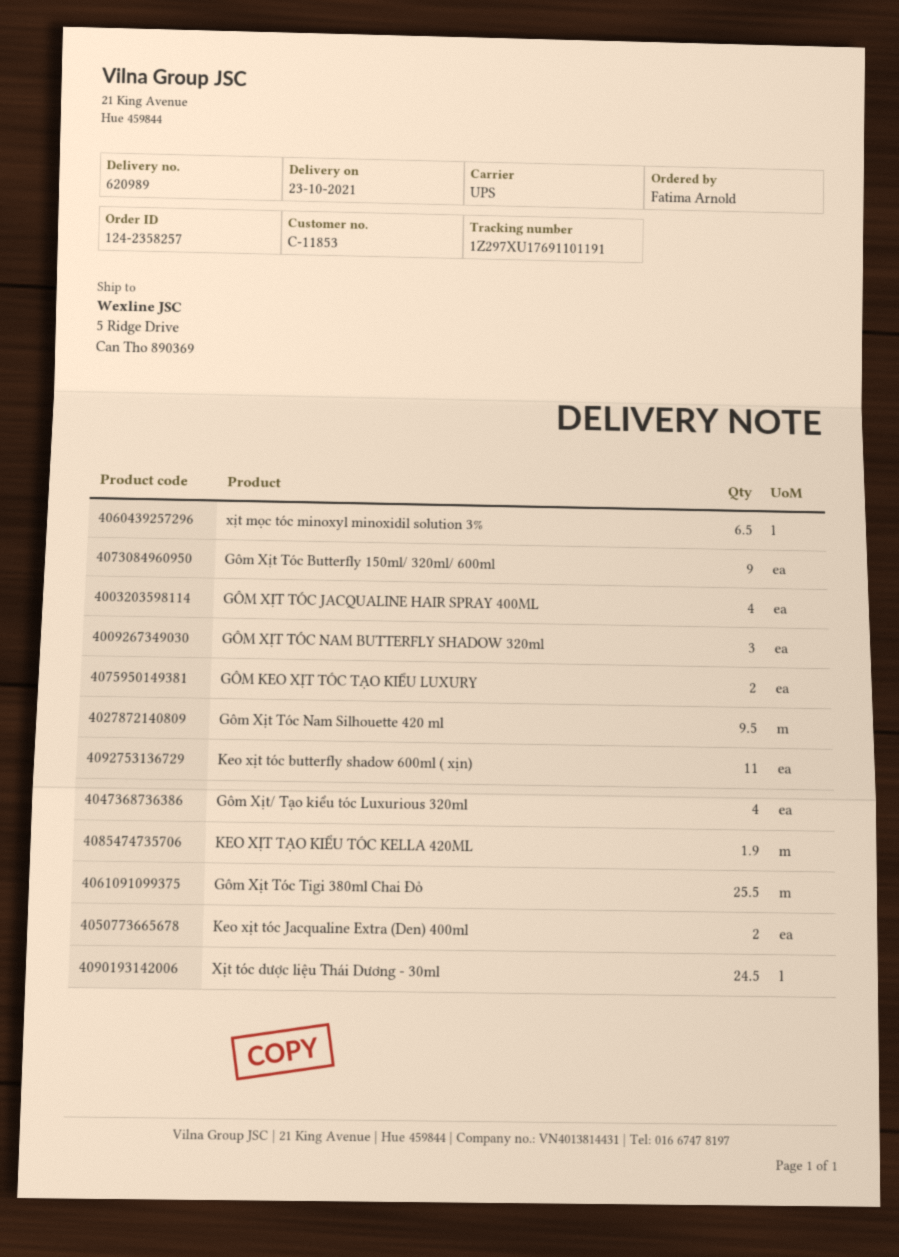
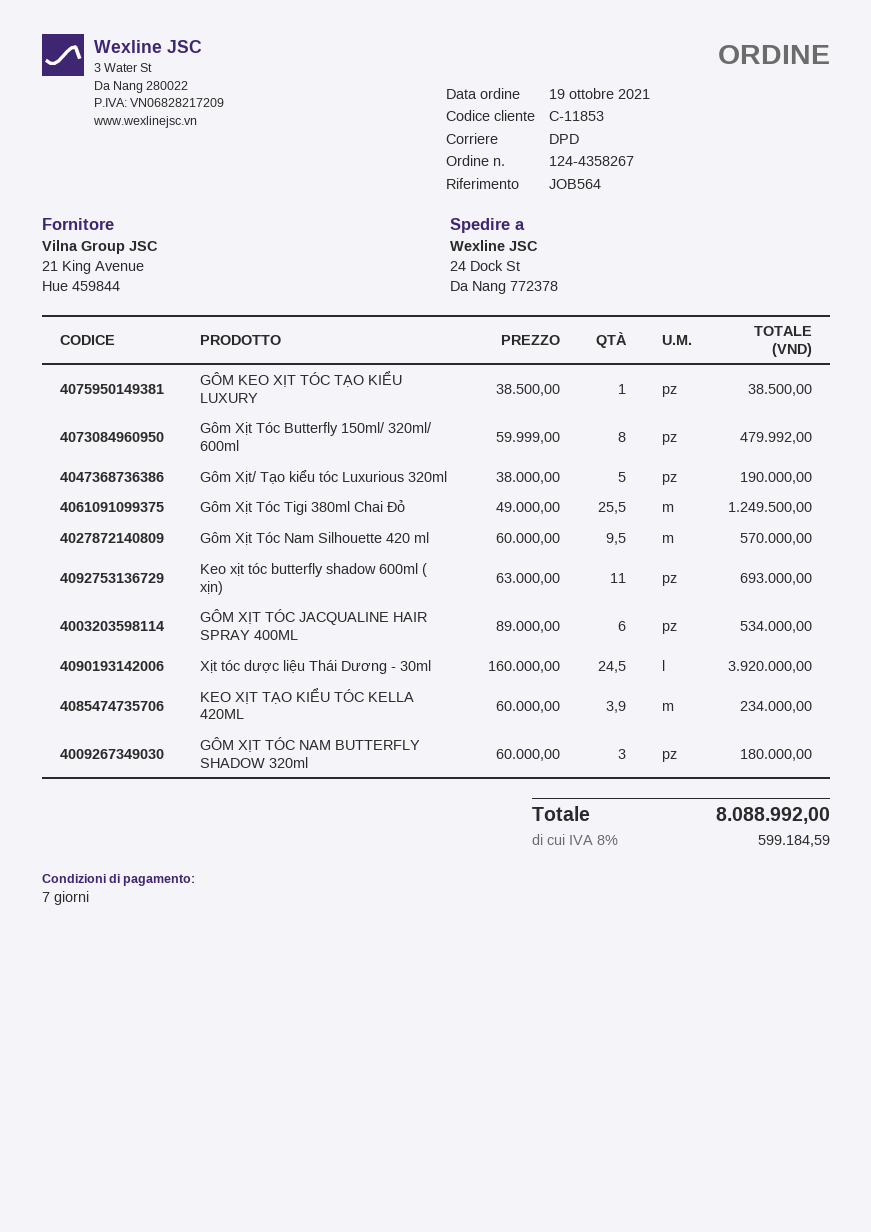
order number: 124-2358257 -> 124-4358267
shipping method: UPS -> DPD
ship to: 5 Ridge Drive, Can Tho 890369 -> 24 Dock St, Da Nang 772378
xịt mọc tóc minoxyl minoxidil solution 3%: 6.5 -> none
Gôm Xịt Tóc Butterfly 150ml/ 320ml/ 600ml: 9 -> 8
GÔM XỊT TÓC JACQUALINE HAIR SPRAY 400ML: 4 -> 6
GÔM KEO XỊT TÓC TẠO KIỂU LUXURY: 2 -> 1
Gôm Xịt/ Tạo kiểu tóc Luxurious 320ml: 4 -> 5
KEO XỊT TẠO KIỂU TÓC KELLA 420ML: 1.9 -> 3.9
Keo xịt tóc Jacqualine Extra (Den) 400ml: 2 -> none

